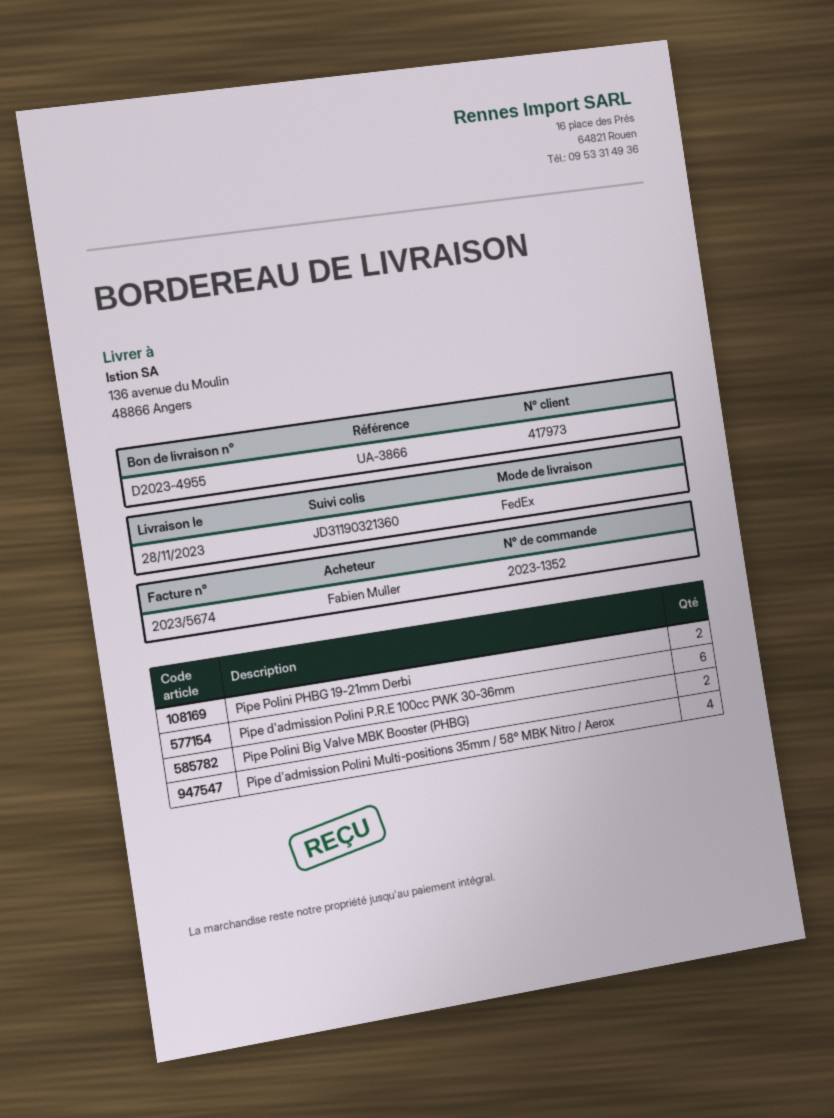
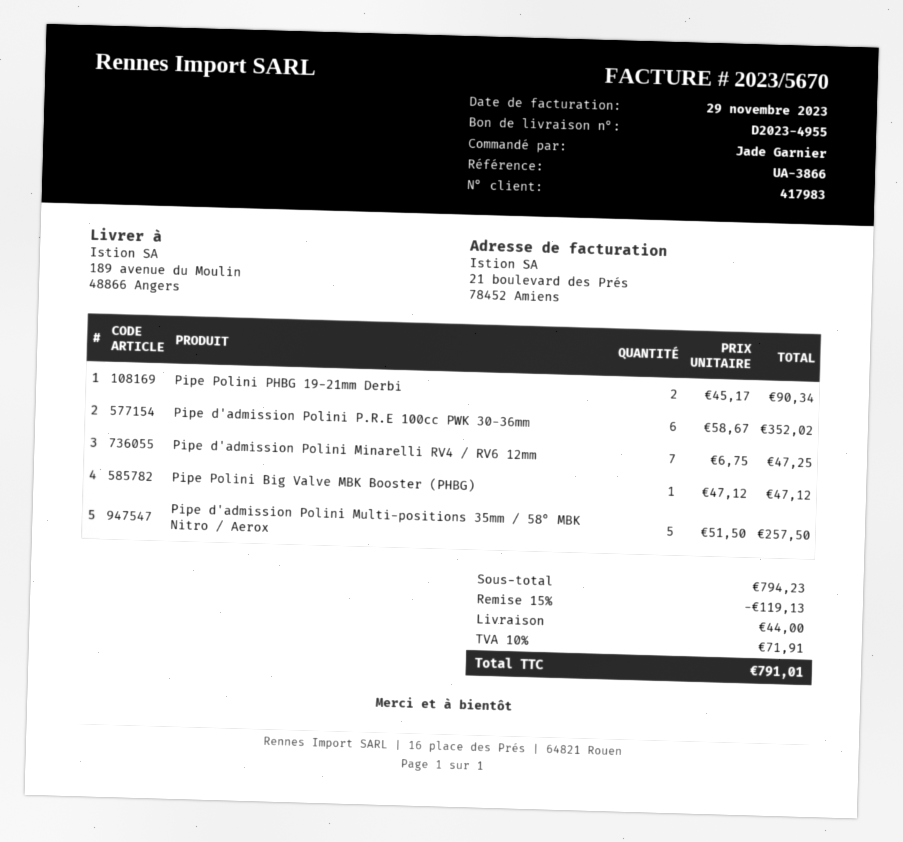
invoice number: 2023/5674 -> 2023/5670
customer number: 417973 -> 417983
ordered by: Fabien Muller -> Jade Garnier
ship to: 136 avenue du Moulin, 48866 Angers -> 189 avenue du Moulin, 48866 Angers
Pipe Polini Big Valve MBK Booster (PHBG): 2 -> 1
Pipe d'admission Polini Multi-positions 35mm / 58° MBK Nitro / Aerox: 4 -> 5
Pipe d'admission Polini Minarelli RV4 / RV6 12mm: none -> 7

